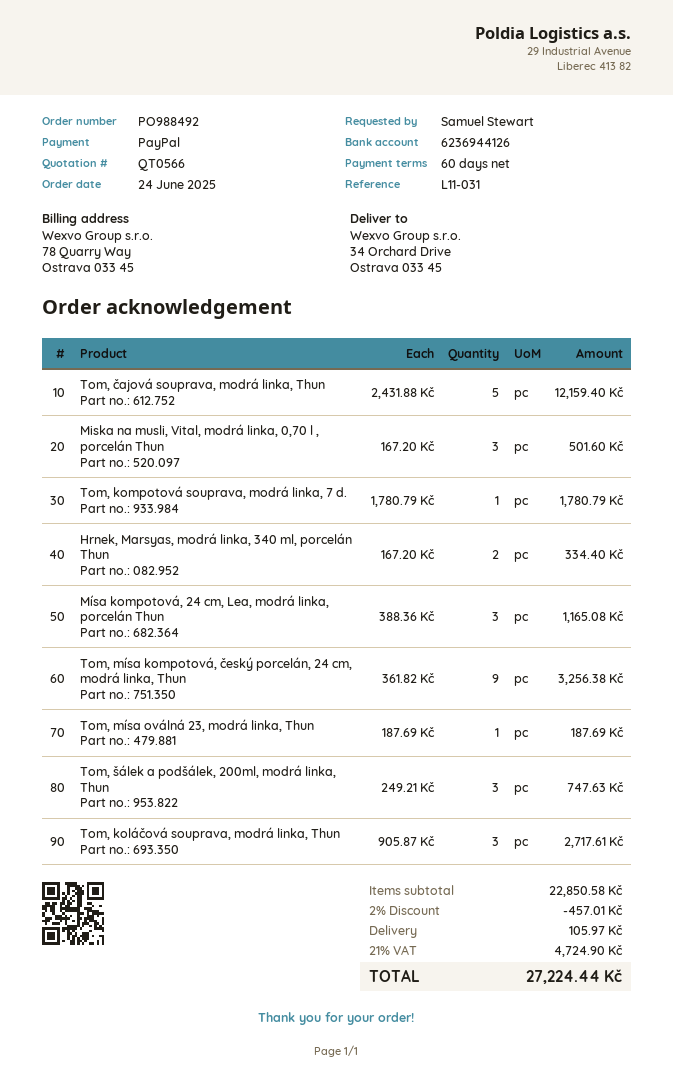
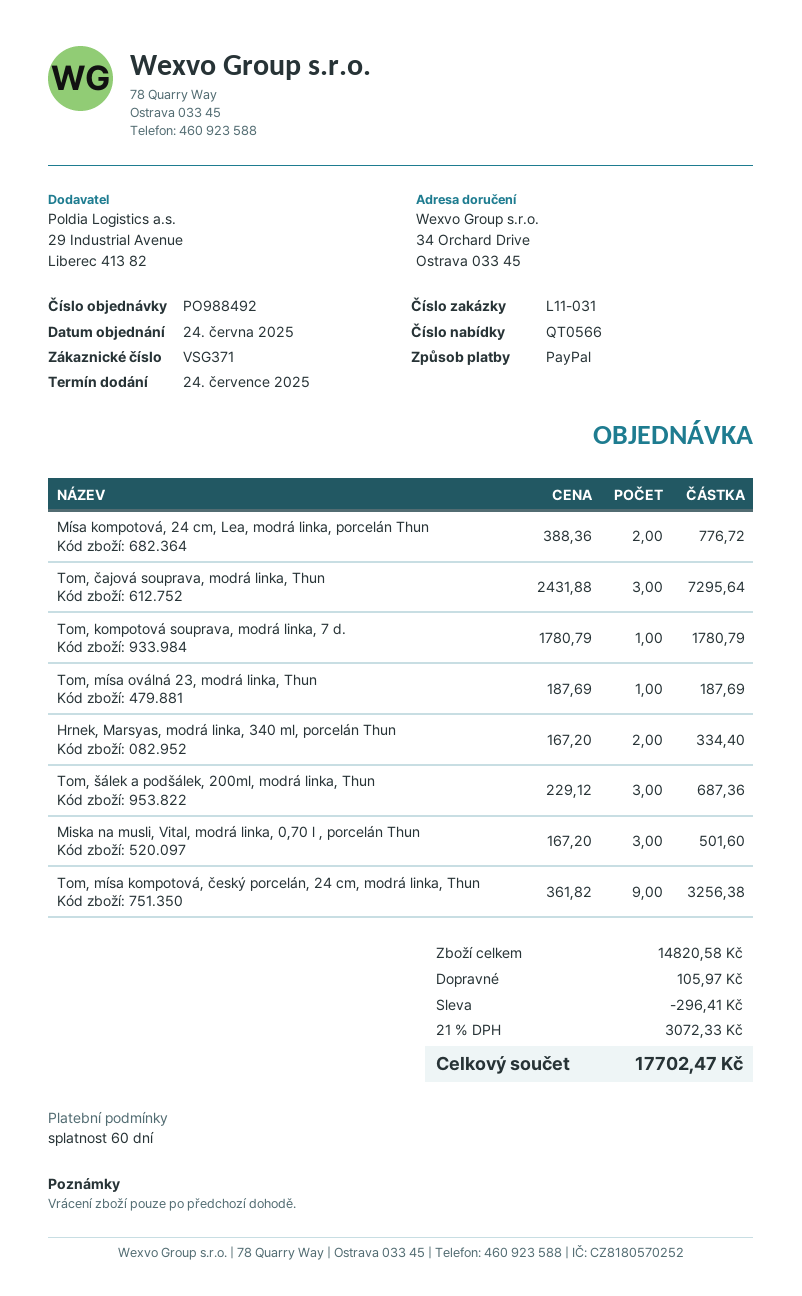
Tom, čajová souprava, modrá linka, Thun: 5 x 2431.88 = 12159.40 -> 3 x 2431.88 = 7295.64
Mísa kompotová, 24 cm, Lea, modrá linka, porcelán Thun: 3 x 388.36 = 1165.08 -> 2 x 388.36 = 776.72
Tom, šálek a podšálek, 200ml, modrá linka, Thun: 3 x 249.21 = 747.63 -> 3 x 229.12 = 687.36
Tom, koláčová souprava, modrá linka, Thun: 3 x 905.87 = 2717.61 -> none
subtotal: 22850.58 -> 14820.58
discount: 457.01 -> 296.41
tax: 21% = 4724.90 -> 21% = 3072.33
total: 27224.44 -> 17702.47

